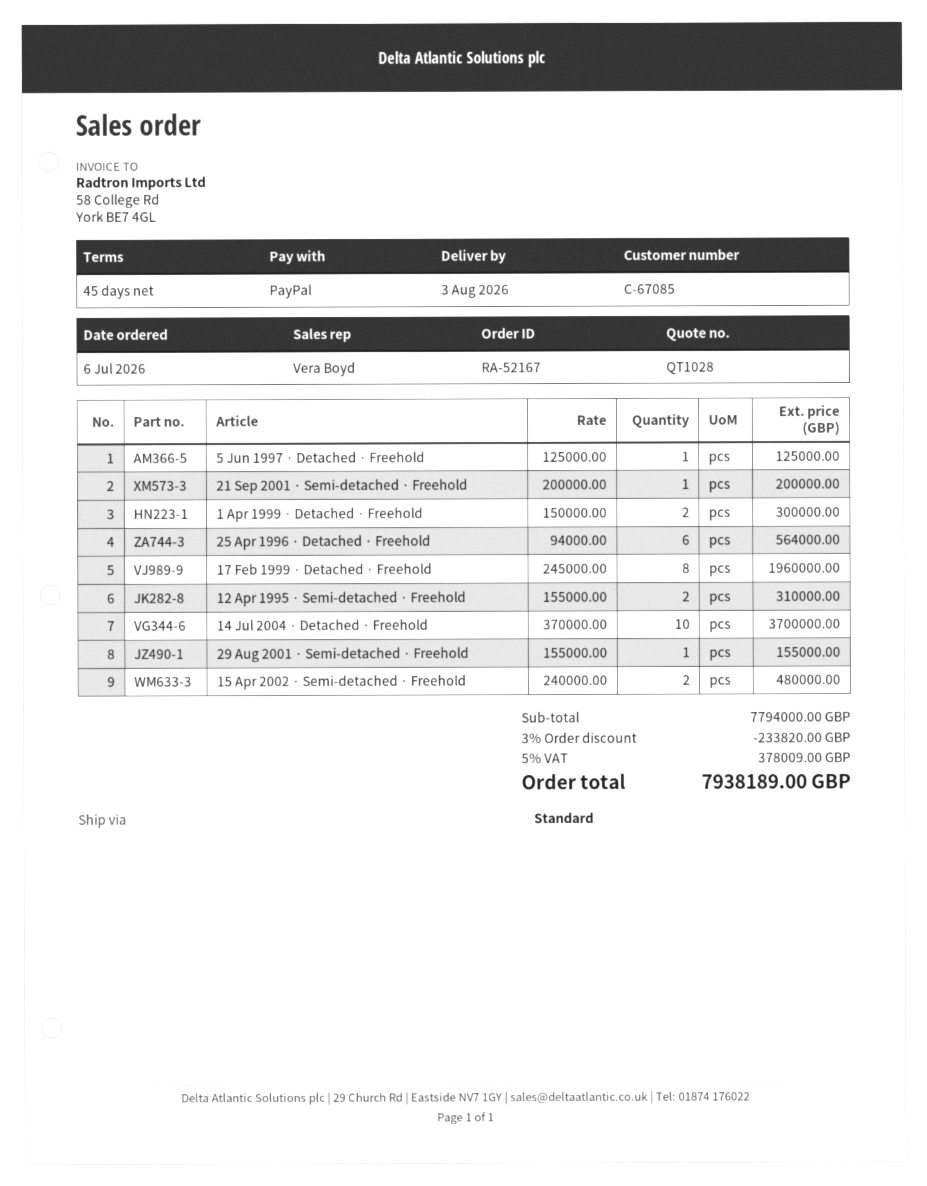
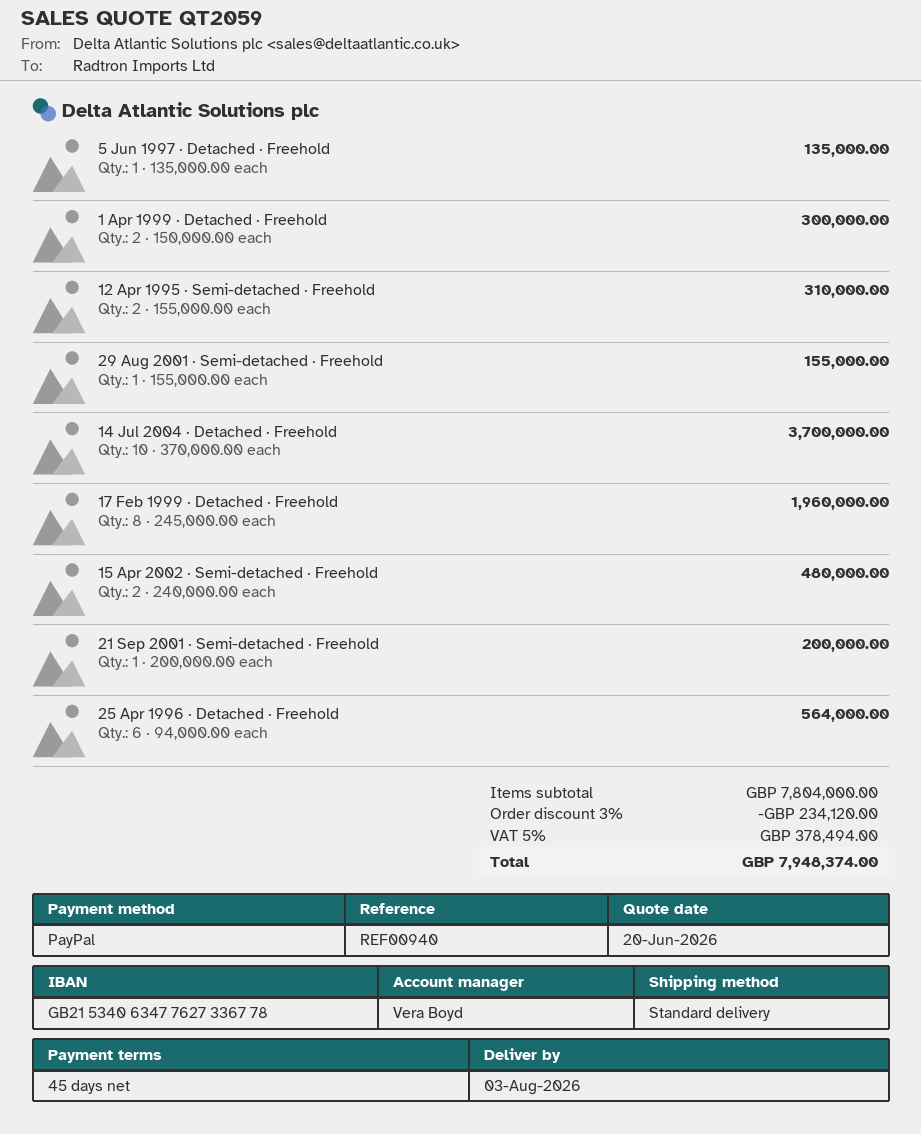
quote number: QT1028 -> QT2059
5 Jun 1997 · Detached · Freehold: 1 x 125000.00 = 125000.00 -> 1 x 135000.00 = 135000.00
subtotal: 7794000.00 -> 7804000.00
discount: 3% = 233820.00 -> 3% = 234120.00
tax: 5% = 378009.00 -> 5% = 378494.00
total: 7938189.00 -> 7948374.00

